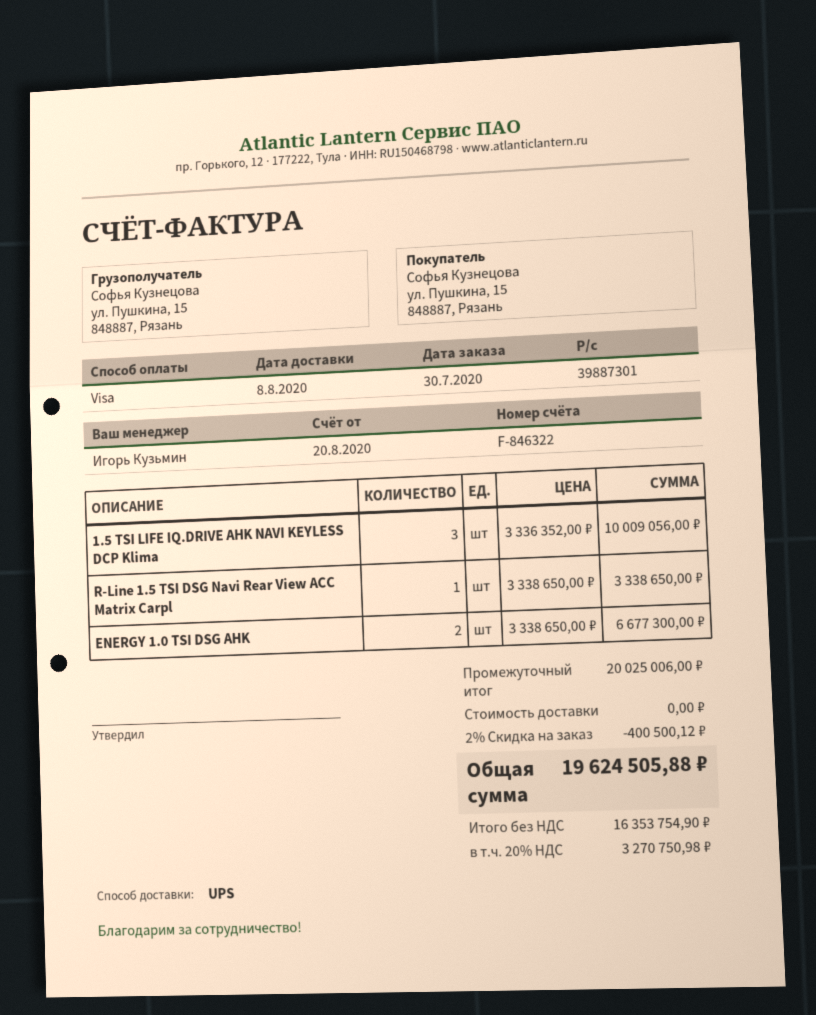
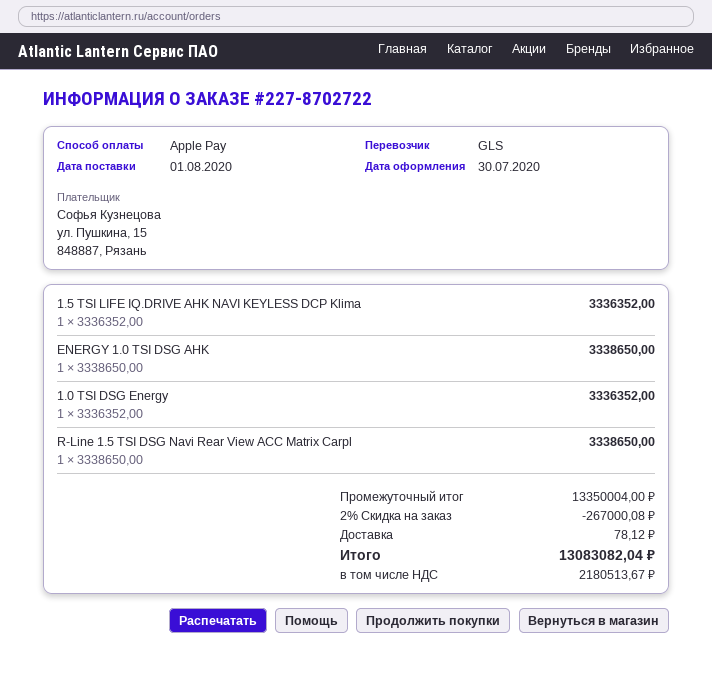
delivery date: 2020-08-08 -> 2020-08-01
payment method: Visa -> Apple Pay
shipping method: UPS -> GLS
1.5 TSI LIFE IQ.DRIVE AHK NAVI KEYLESS DCP Klima: 3 x 3336352.00 = 10009056.00 -> 1 x 3336352.00 = 3336352.00
ENERGY 1.0 TSI DSG AHK: 2 x 3338650.00 = 6677300.00 -> 1 x 3338650.00 = 3338650.00
1.0 TSI DSG Energy: none -> 1 x 3336352.00 = 3336352.00
subtotal: 20025006.00 -> 13350004.00
discount: 2% = 400500.12 -> 2% = 267000.08
shipping: 0.00 -> 78.12
tax: 3270750.98 -> 2180513.67
total: 19624505.88 -> 13083082.04

